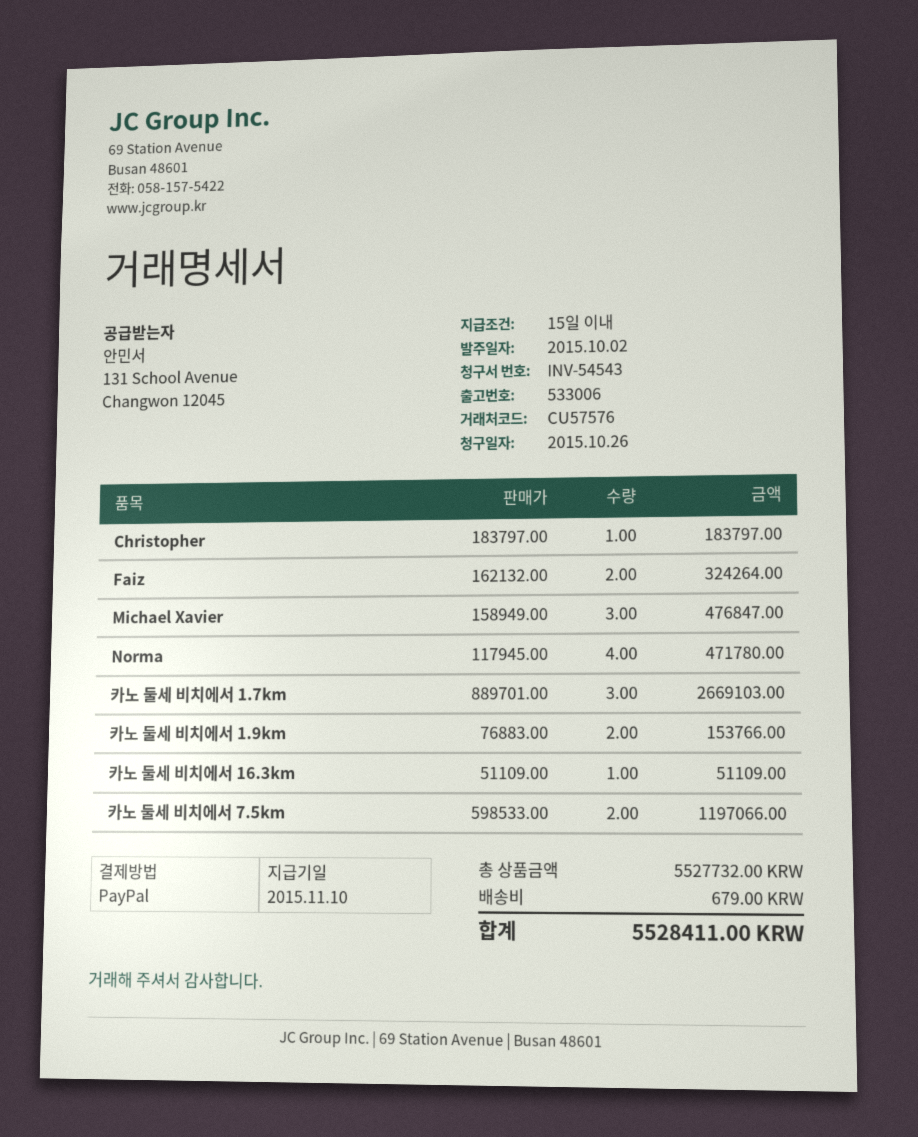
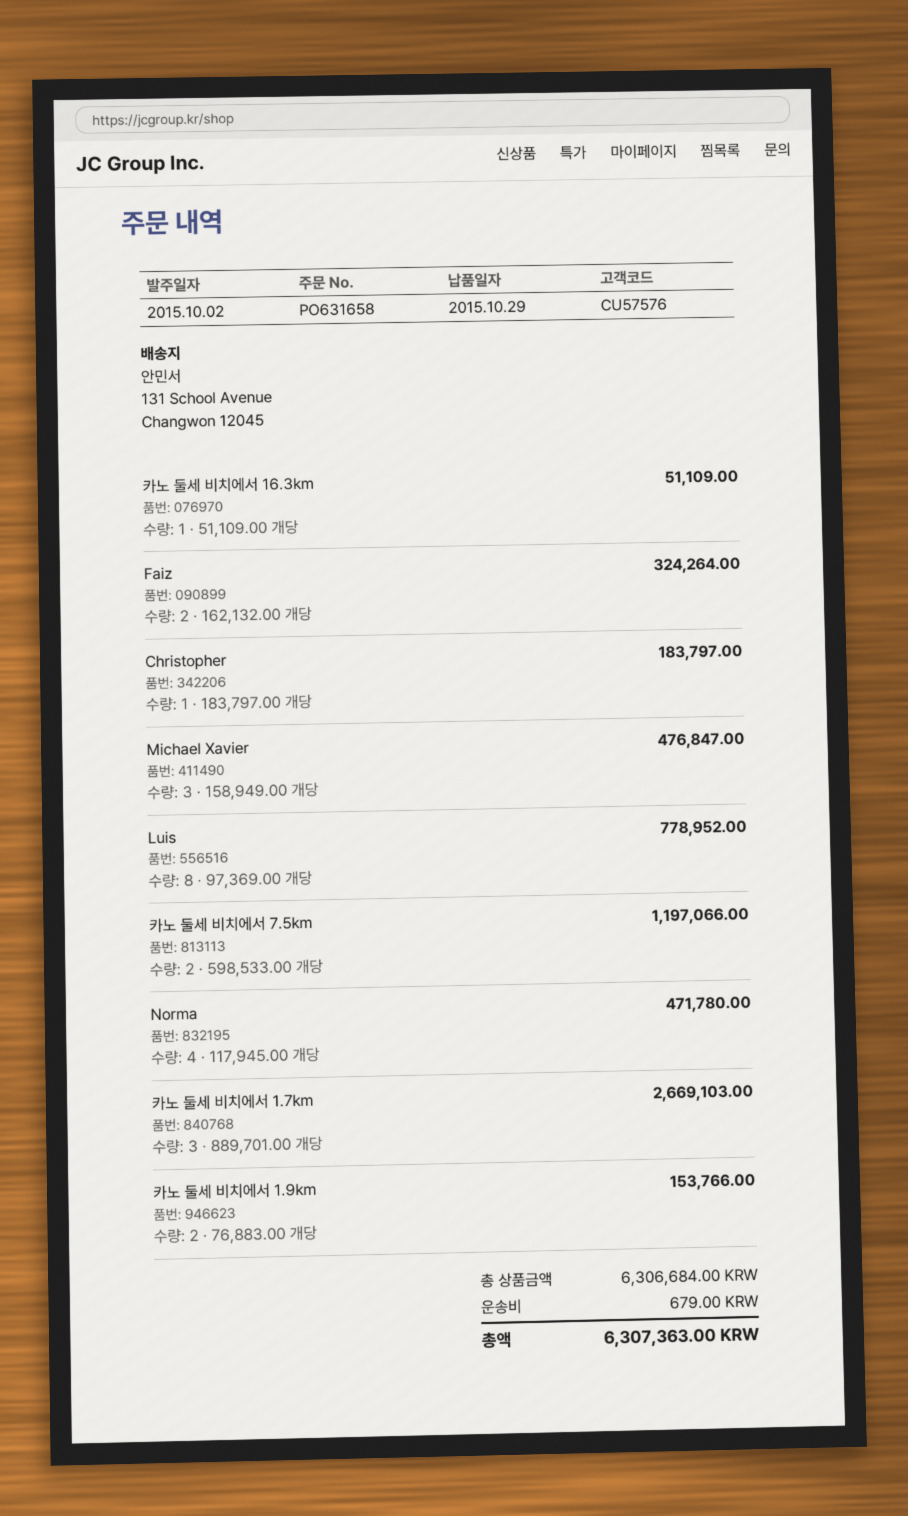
Luis: none -> 8 x 97369.00 = 778952.00
subtotal: 5527732.00 -> 6306684.00
total: 5528411.00 -> 6307363.00

